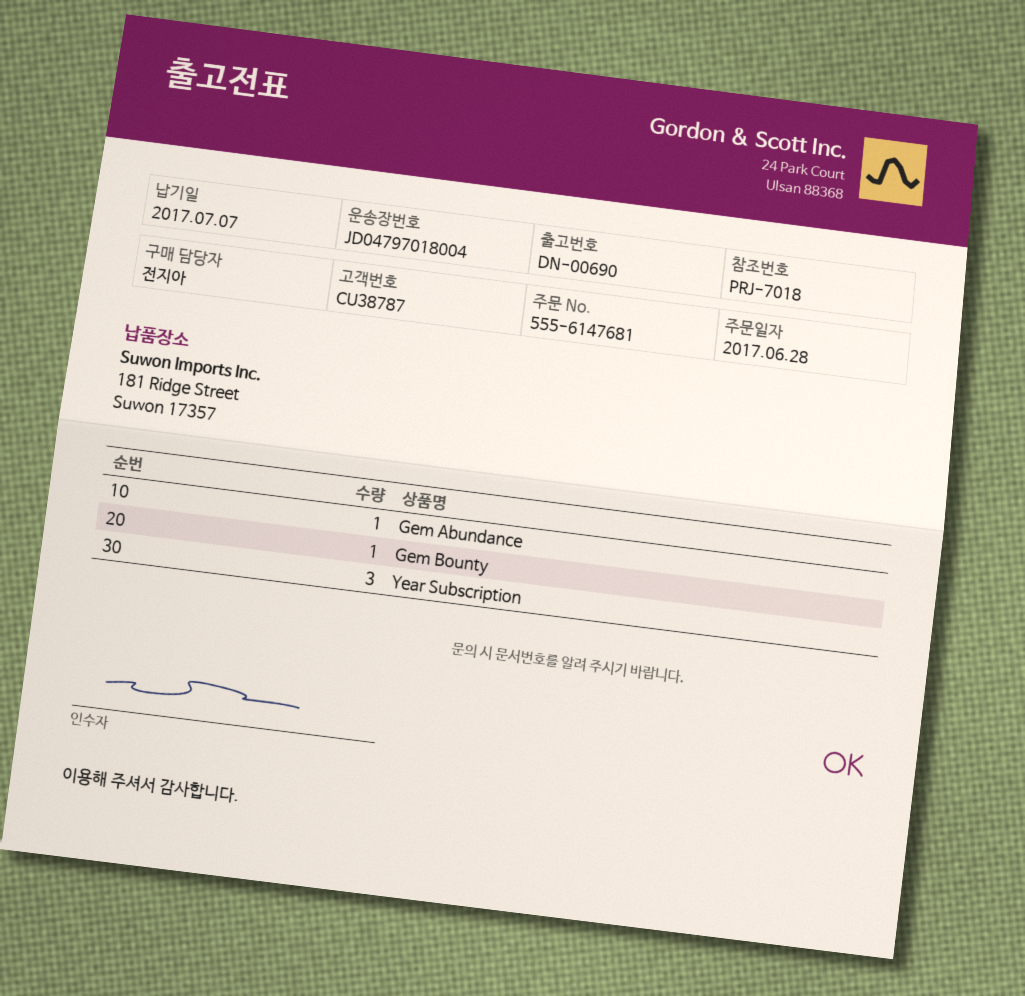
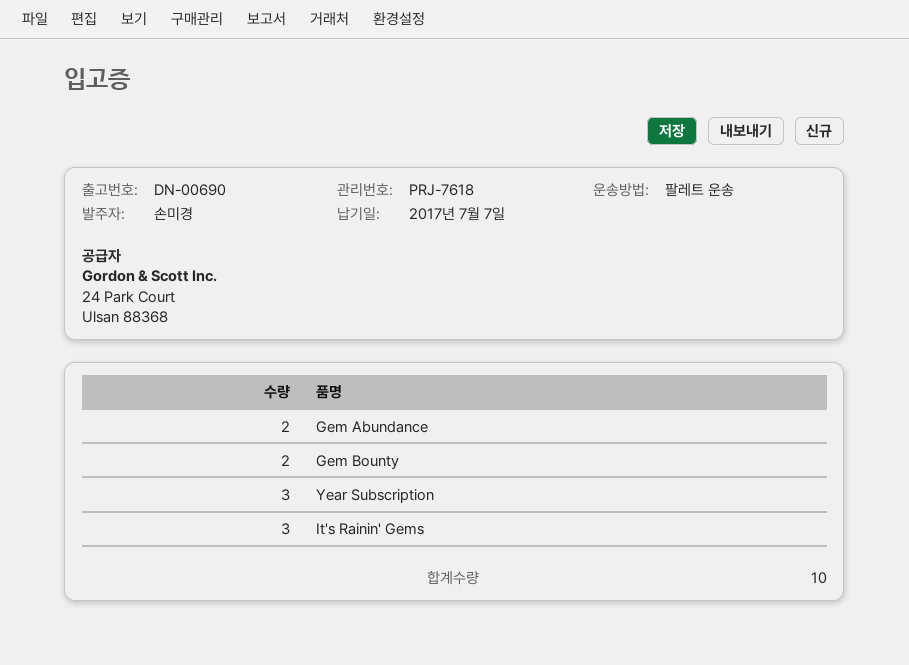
reference: PRJ-7018 -> PRJ-7618
ordered by: 전지아 -> 손미경
Gem Abundance: 1 -> 2
Gem Bounty: 1 -> 2
It's Rainin' Gems: none -> 3

